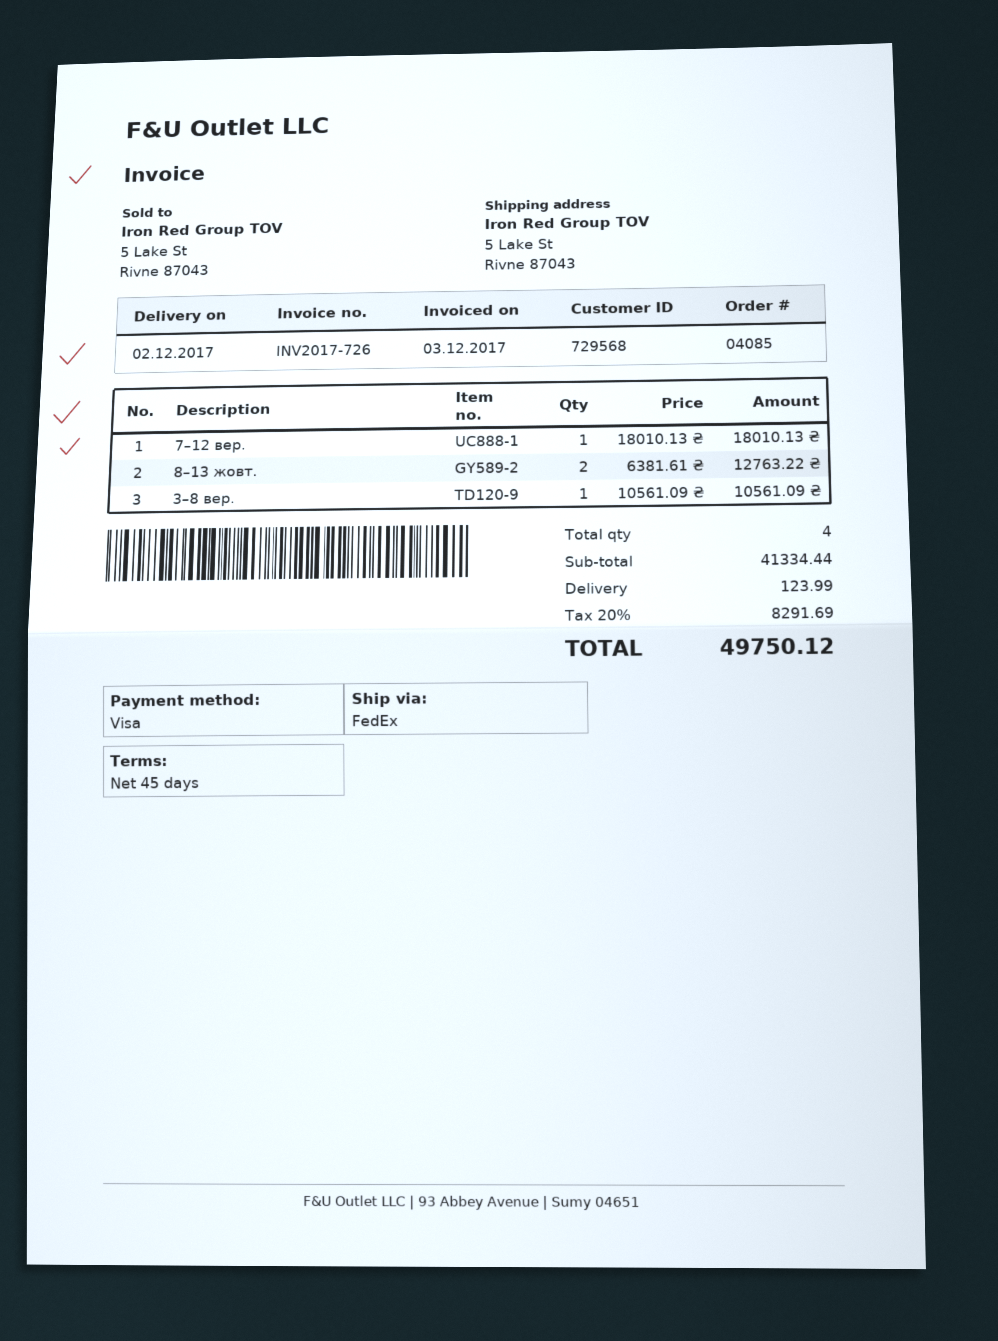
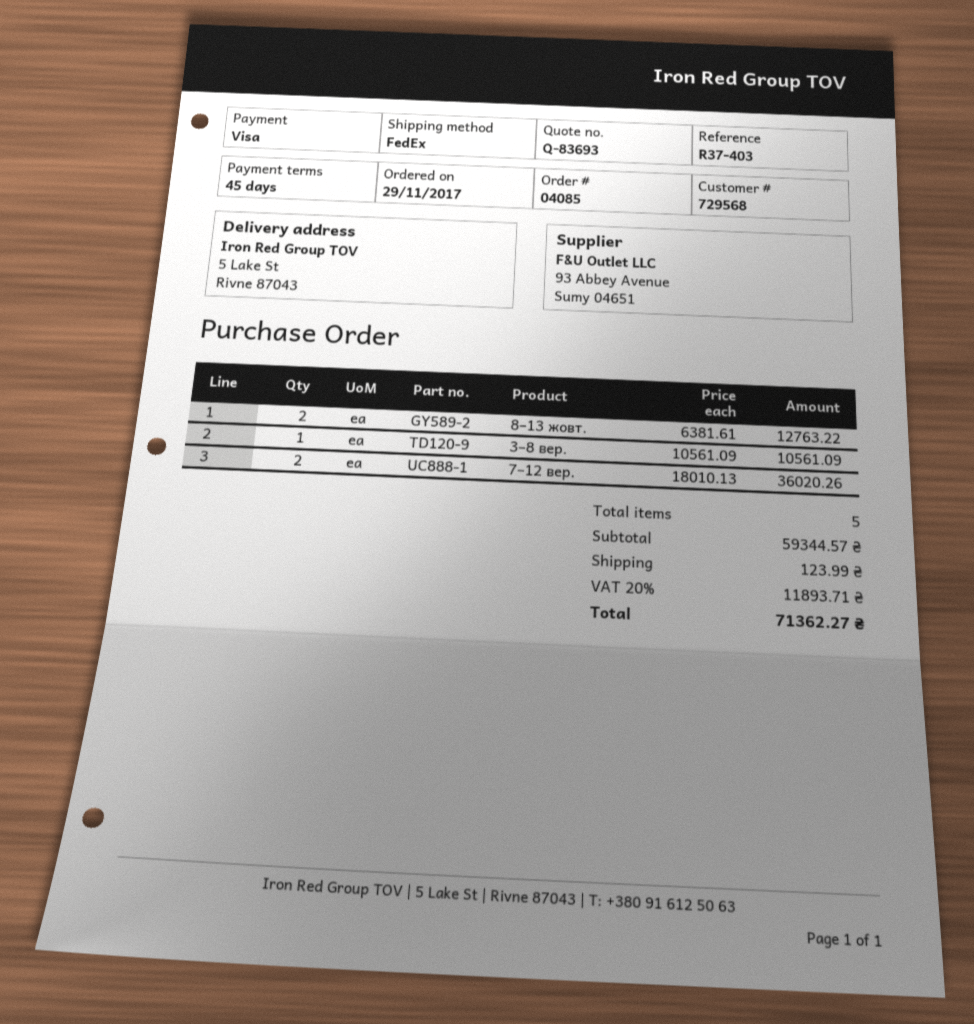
7–12 вер.: 1 x 18010.13 = 18010.13 -> 2 x 18010.13 = 36020.26
total quantity: 4 -> 5
subtotal: 41334.44 -> 59344.57
tax: 20% = 8291.69 -> 20% = 11893.71
total: 49750.12 -> 71362.27

